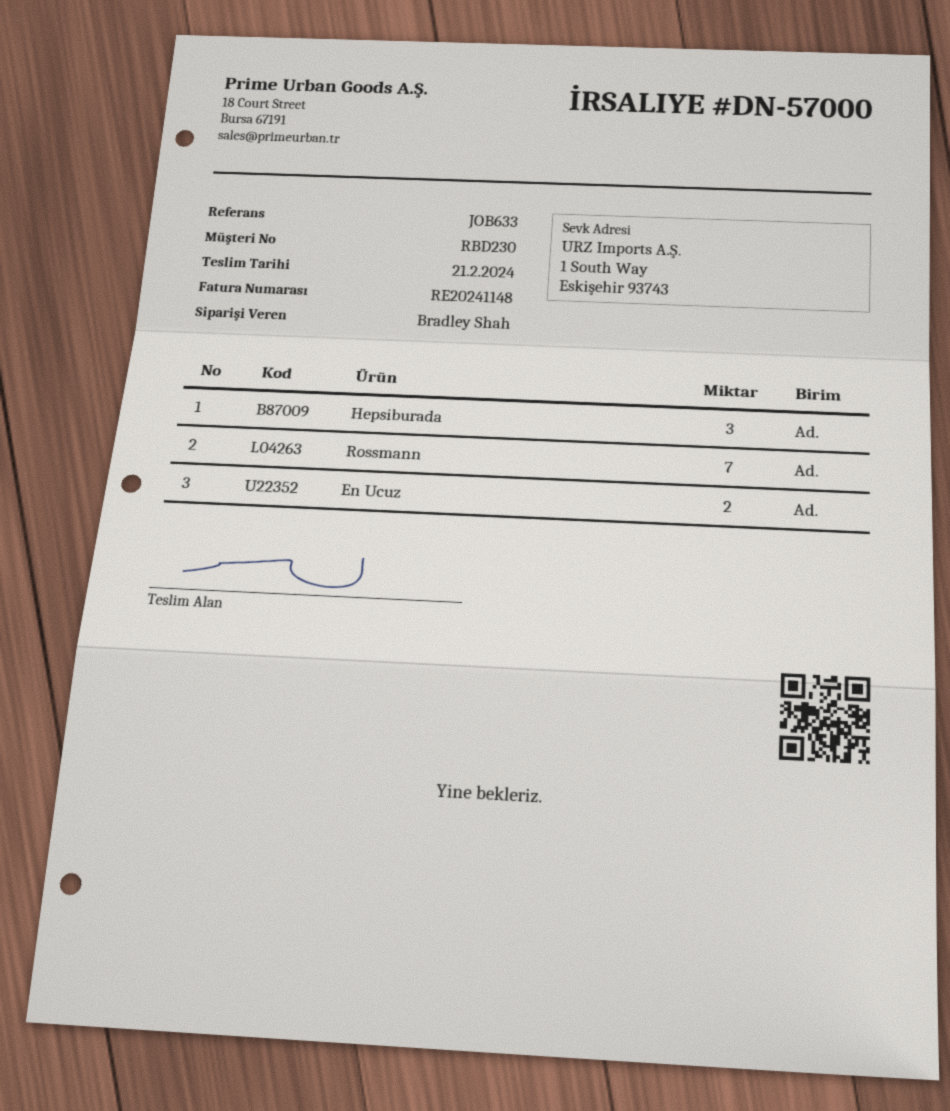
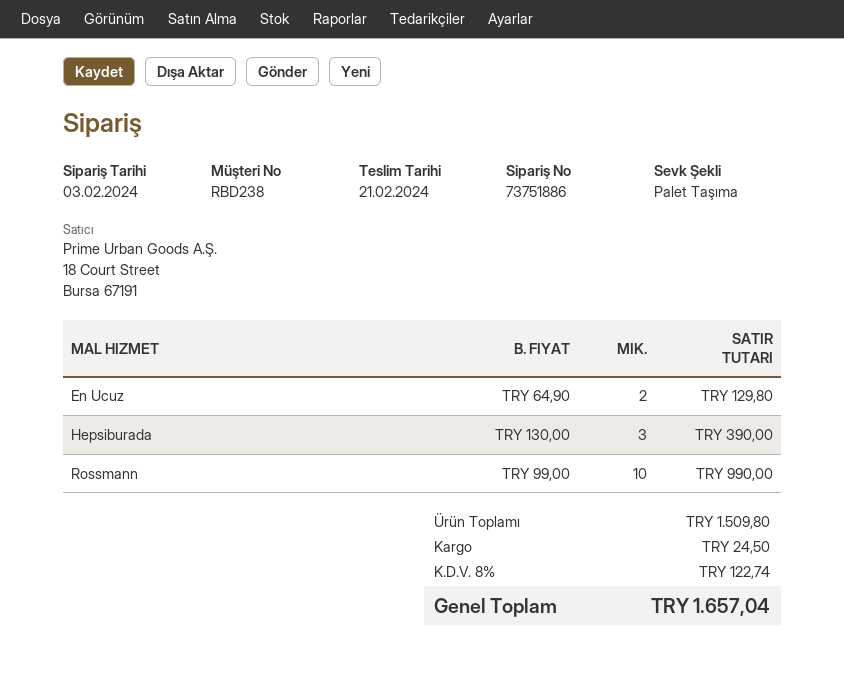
customer number: RBD230 -> RBD238
Rossmann: 7 -> 10

